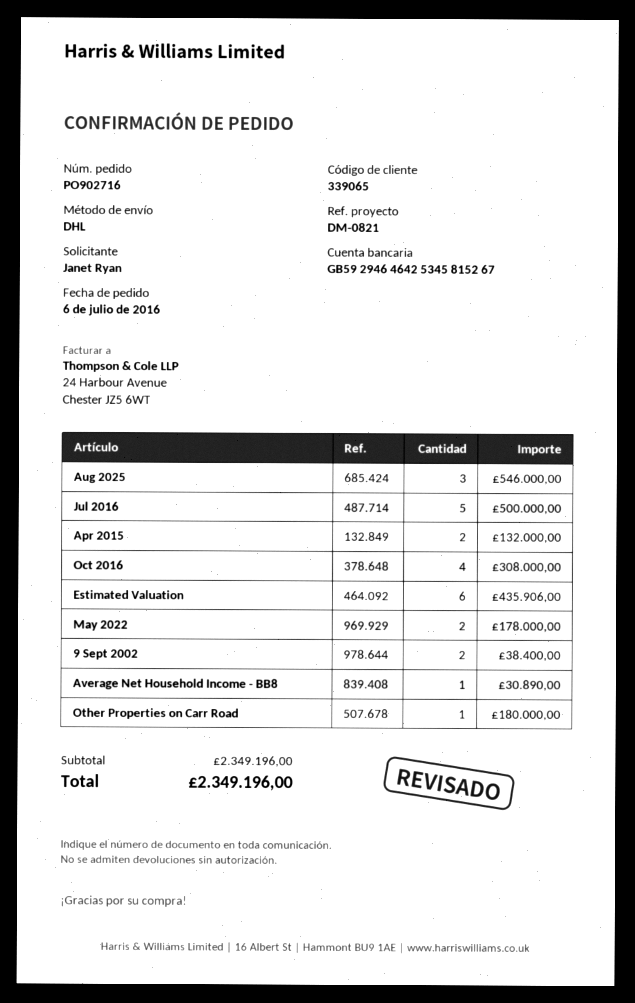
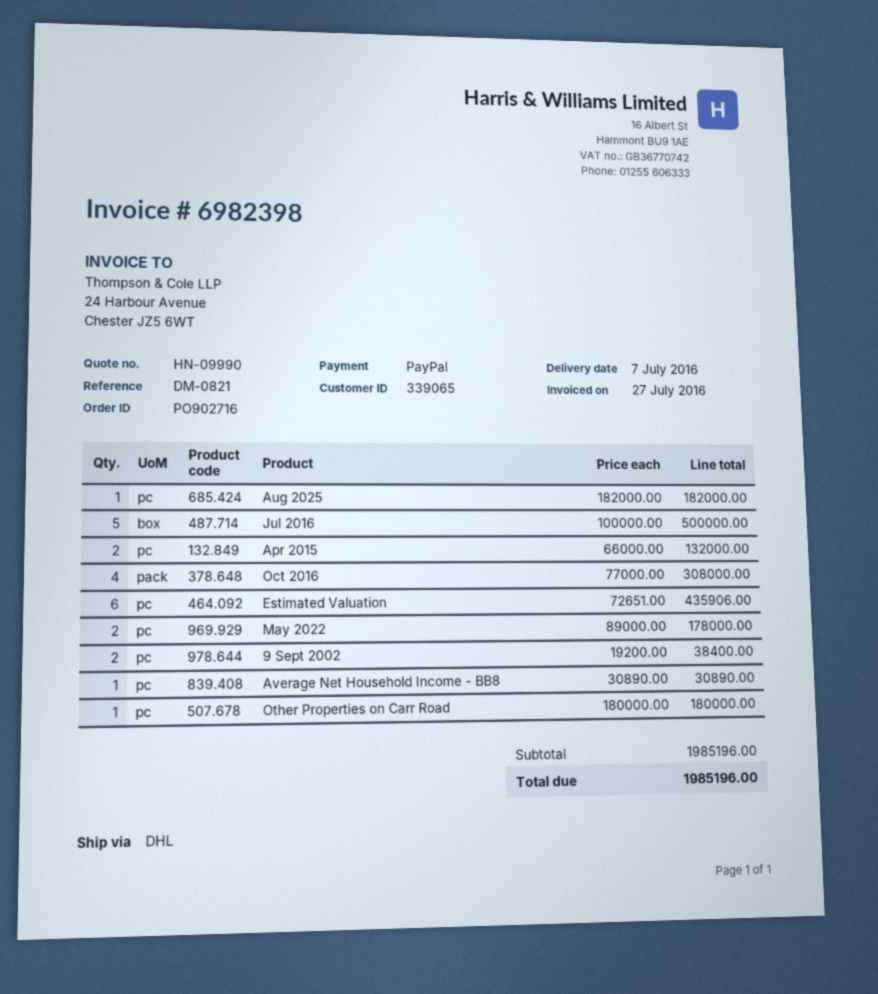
Aug 2025: 3 for 546000.00 -> 1 for 182000.00
subtotal: 2349196.00 -> 1985196.00
total: 2349196.00 -> 1985196.00

